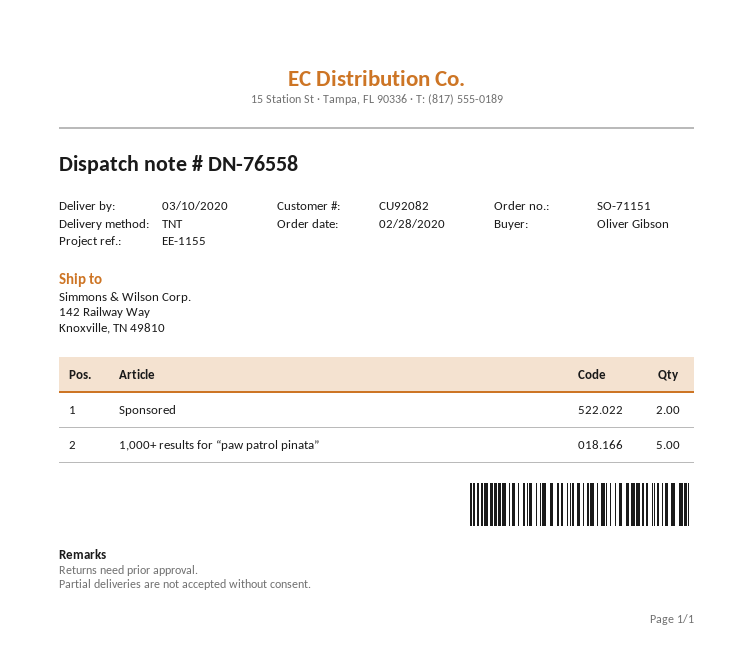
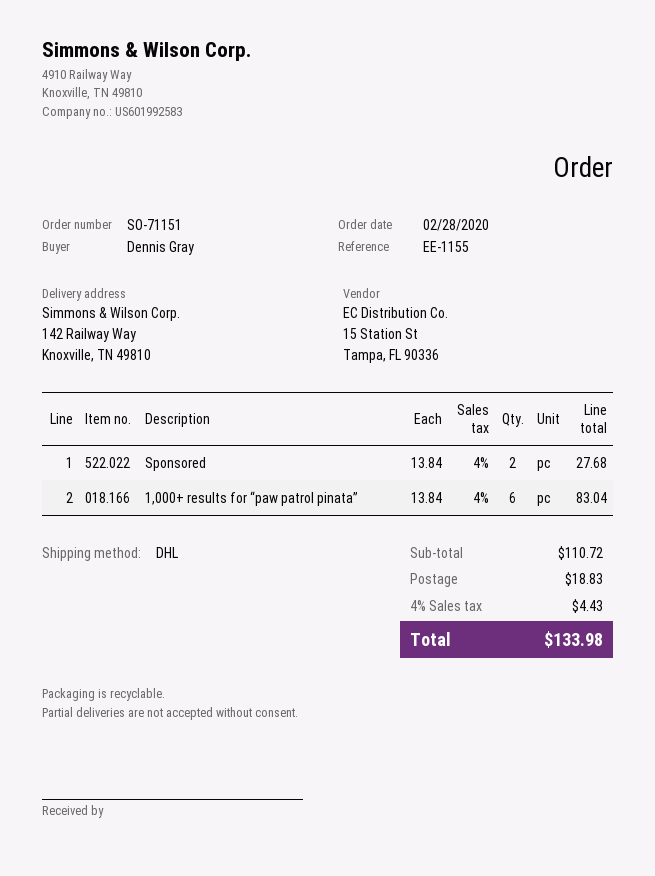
ordered by: Oliver Gibson -> Dennis Gray
shipping method: TNT -> DHL
1,000+ results for “paw patrol pinata”: 5 -> 6

